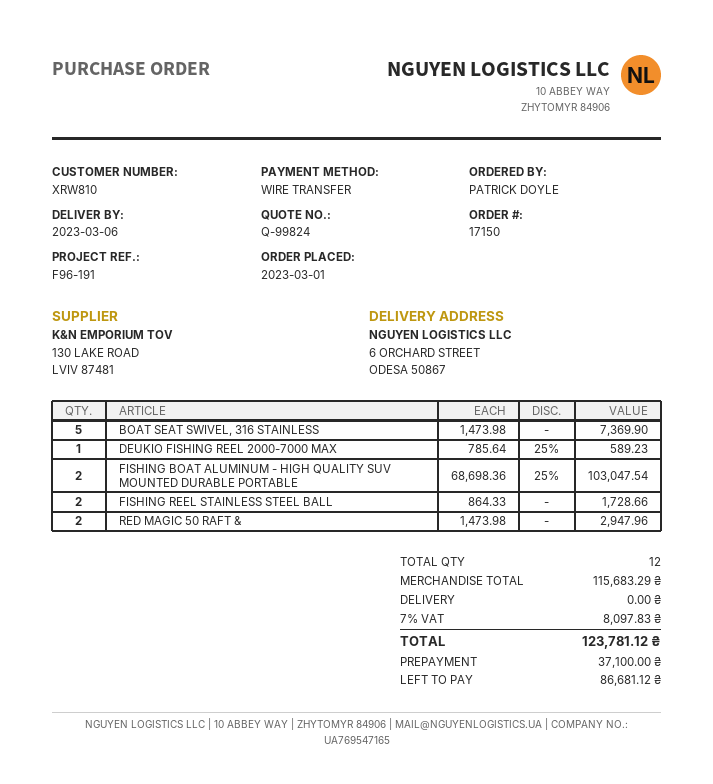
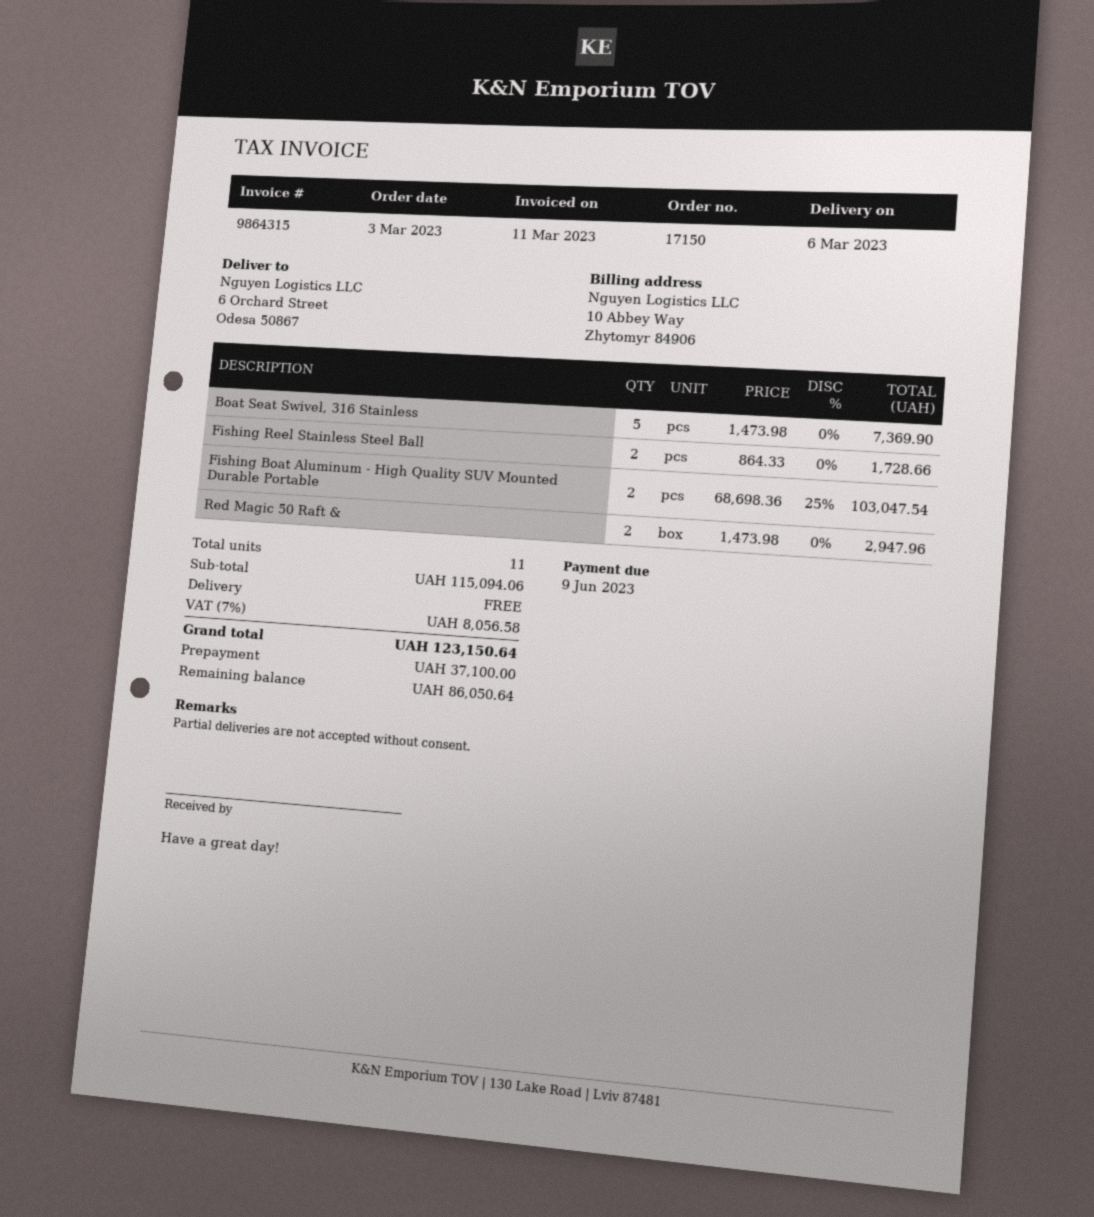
order date: 2023-03-01 -> 2023-03-03
DEUKIO FISHING REEL 2000-7000 MAX: 1 x 785.64 - 25% = 589.23 -> none
total quantity: 12 -> 11
subtotal: 115683.29 -> 115094.06
tax: 7% = 8097.83 -> 7% = 8056.58
total: 123781.12 -> 123150.64
balance: 86681.12 -> 86050.64

